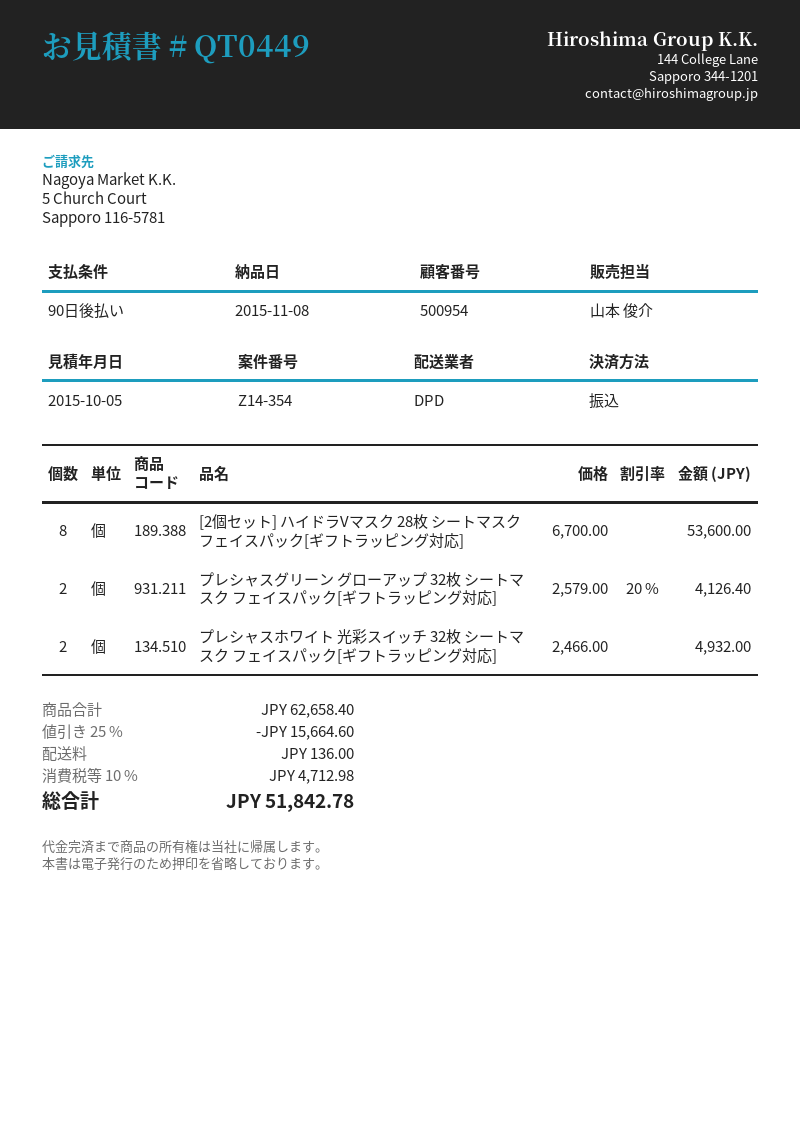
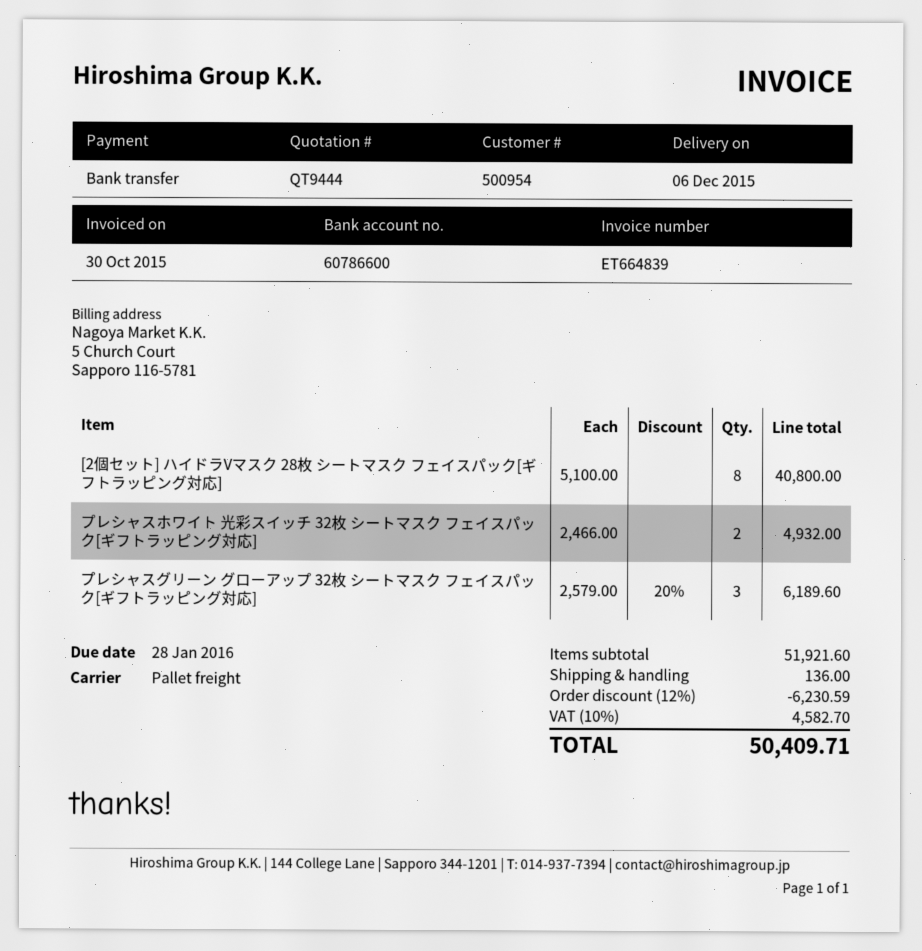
quote number: QT0449 -> QT9444
delivery date: 2015-11-08 -> 2015-12-06
shipping method: DPD -> pallet freight
[2個セット] ハイドラVマスク 28枚 シートマスク フェイスパック[ギフトラッピング対応]: 8 x 6700.00 = 53600.00 -> 8 x 5100.00 = 40800.00
プレシャスグリーン グローアップ 32枚 シートマスク フェイスパック[ギフトラッピング対応]: 2 x 2579.00 - 20% = 4126.40 -> 3 x 2579.00 - 20% = 6189.60
subtotal: 62658.40 -> 51921.60
discount: 25% = 15664.60 -> 12% = 6230.59
tax: 10% = 4712.98 -> 10% = 4582.70
total: 51842.78 -> 50409.71

